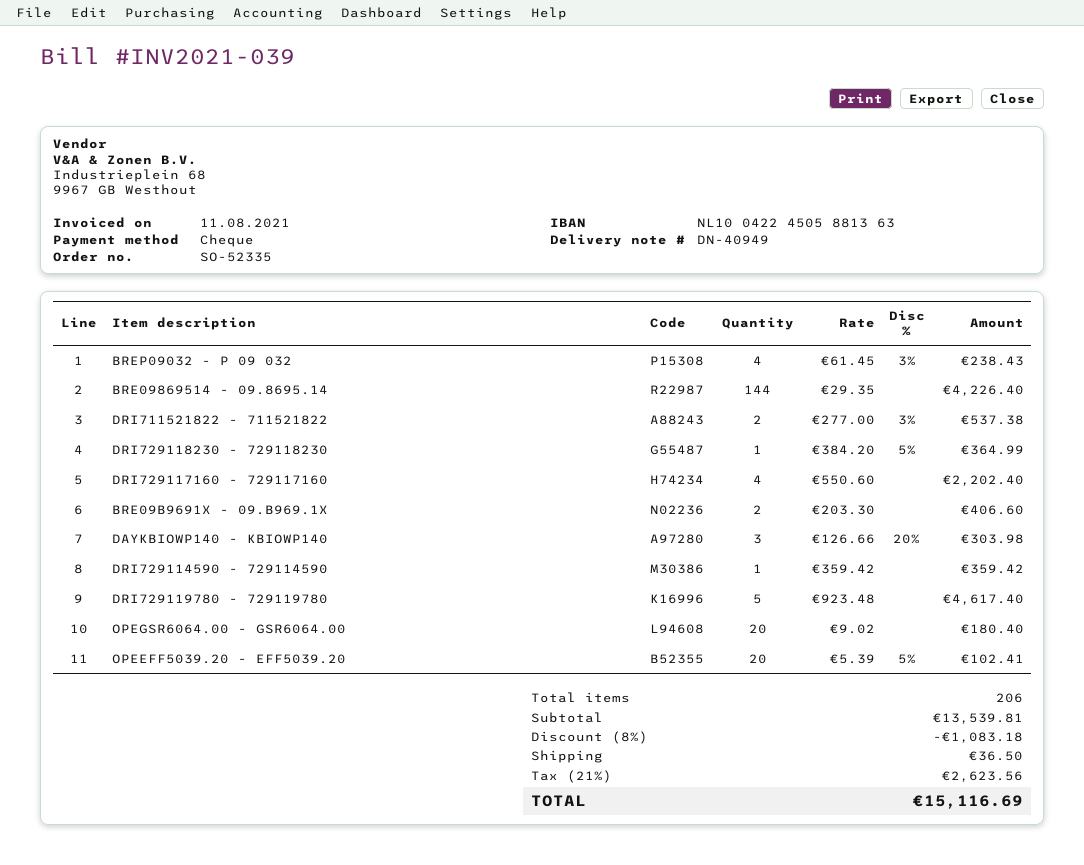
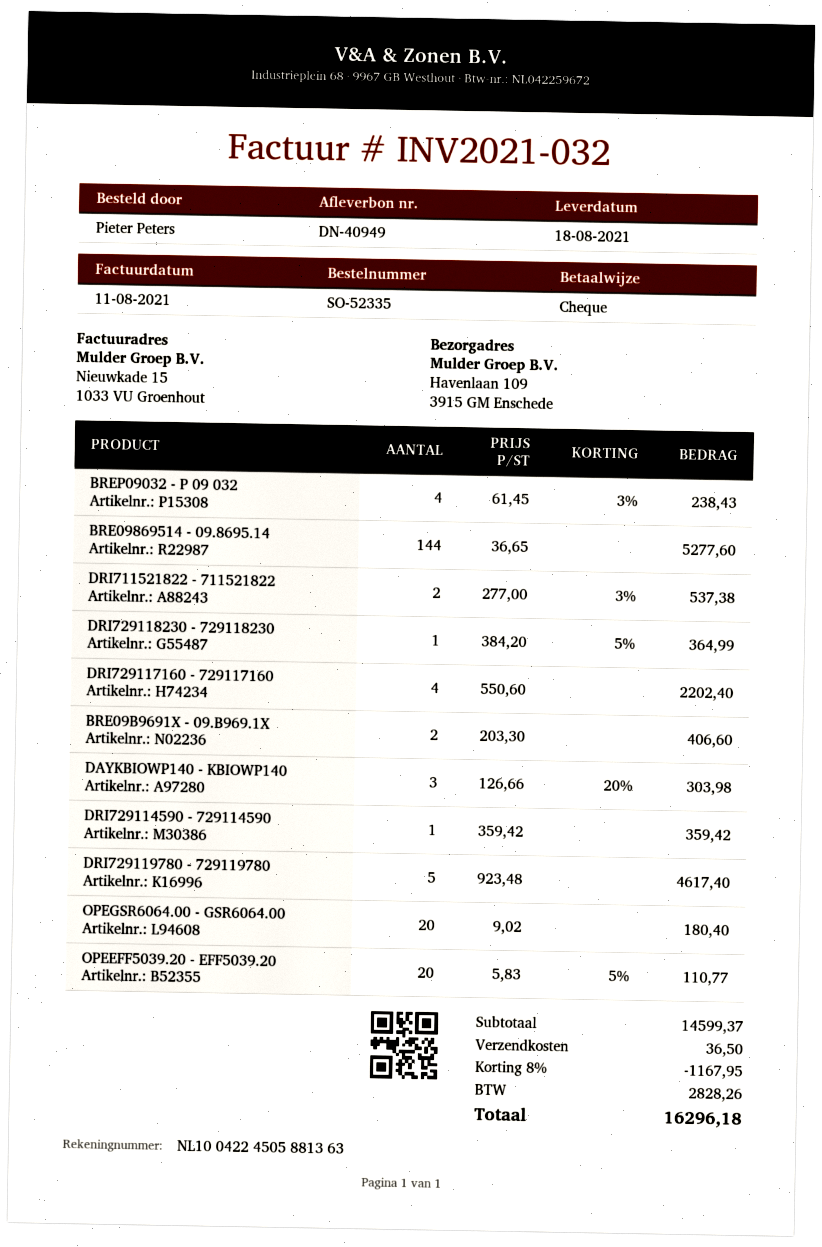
invoice number: INV2021-039 -> INV2021-032
BRE09869514 - 09.8695.14: 144 x 29.35 = 4226.40 -> 144 x 36.65 = 5277.60
OPEEFF5039.20 - EFF5039.20: 20 x 5.39 - 5% = 102.41 -> 20 x 5.83 - 5% = 110.77
subtotal: 13539.81 -> 14599.37
discount: 8% = 1083.18 -> 8% = 1167.95
tax: 2623.56 -> 2828.26
total: 15116.69 -> 16296.18

